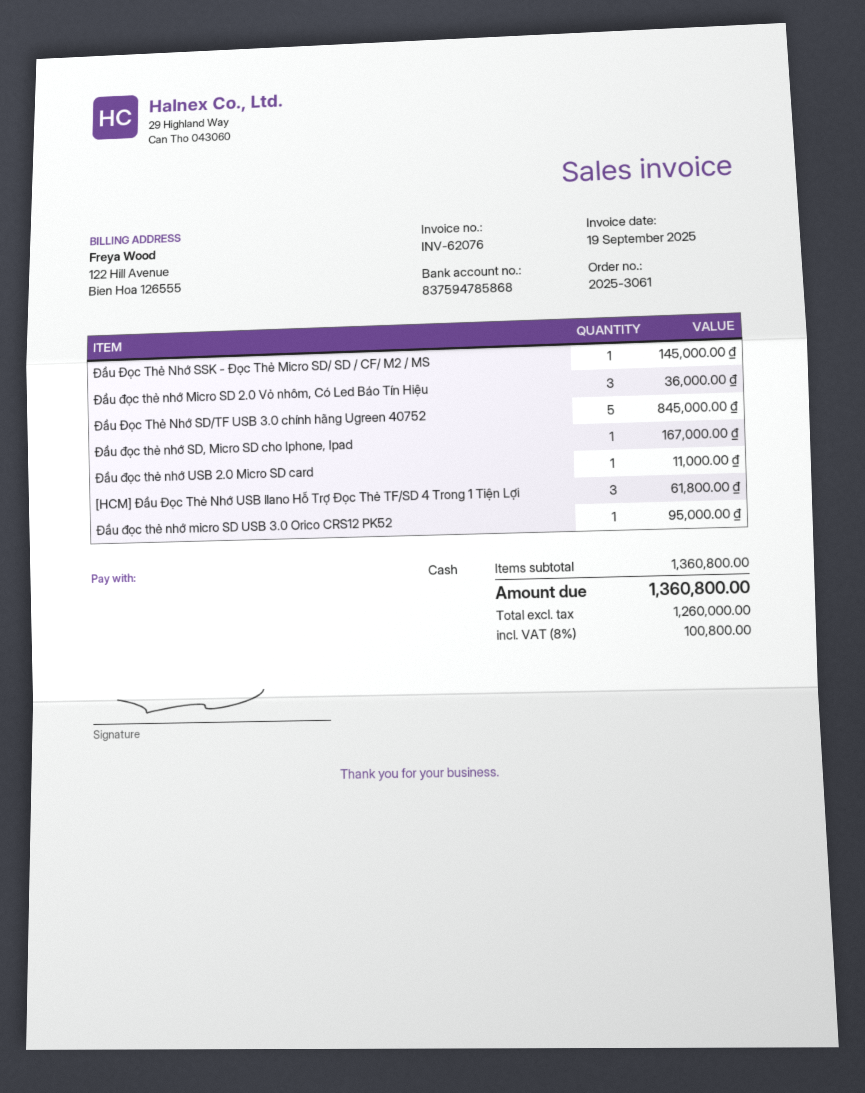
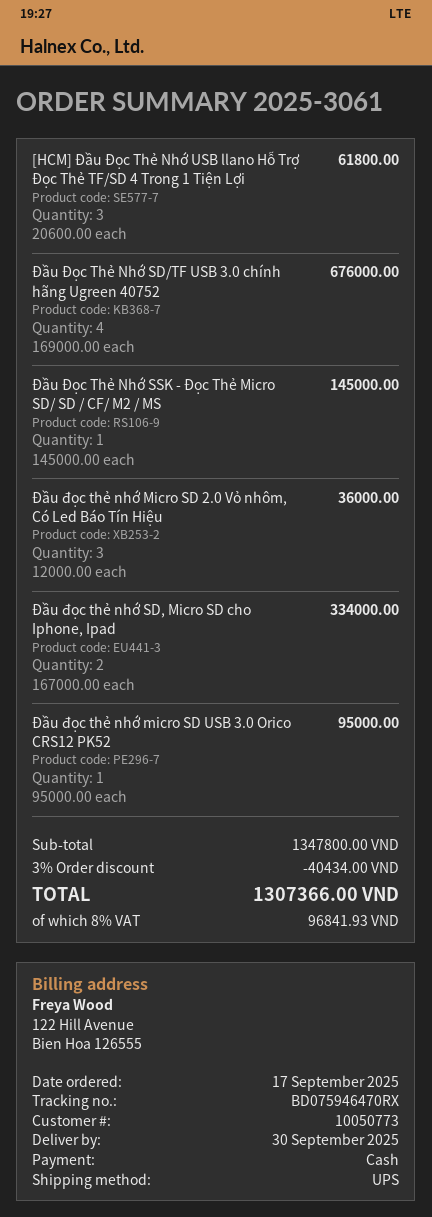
Đầu Đọc Thẻ Nhớ SD/TF USB 3.0 chính hãng Ugreen 40752: 5 for 845000.00 -> 4 for 676000.00
Đầu đọc thẻ nhớ SD, Micro SD cho Iphone, Ipad: 1 for 167000.00 -> 2 for 334000.00
Đầu đọc thẻ nhớ USB 2.0 Micro SD card: 1 for 11000.00 -> none
subtotal: 1360800.00 -> 1347800.00
discount: none -> 3% = 40434.00
tax: 8% = 100800.00 -> 8% = 96841.93
total: 1360800.00 -> 1307366.00

